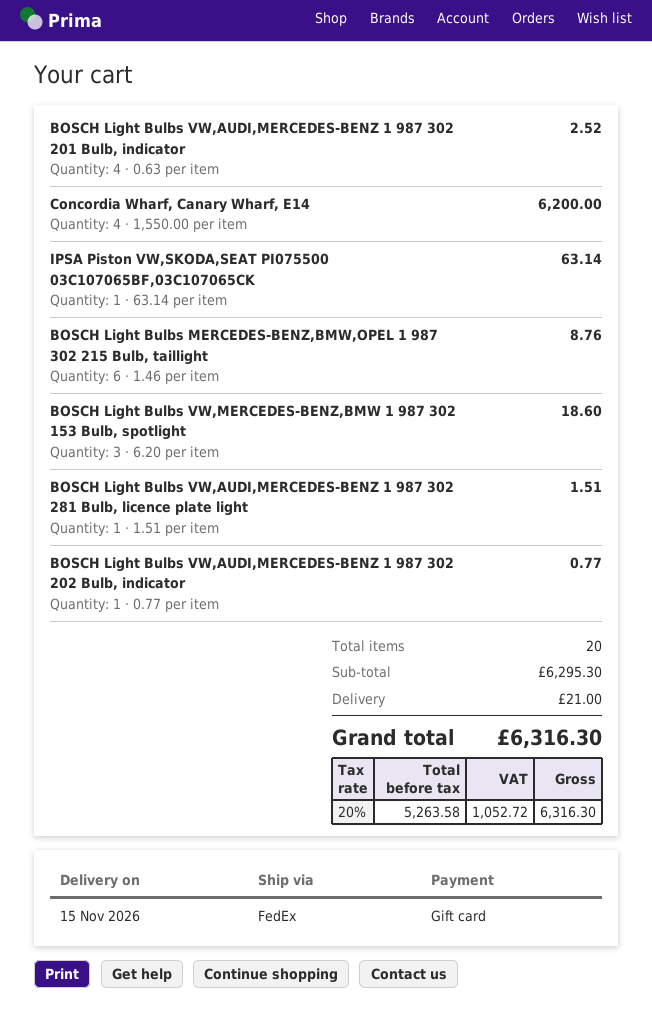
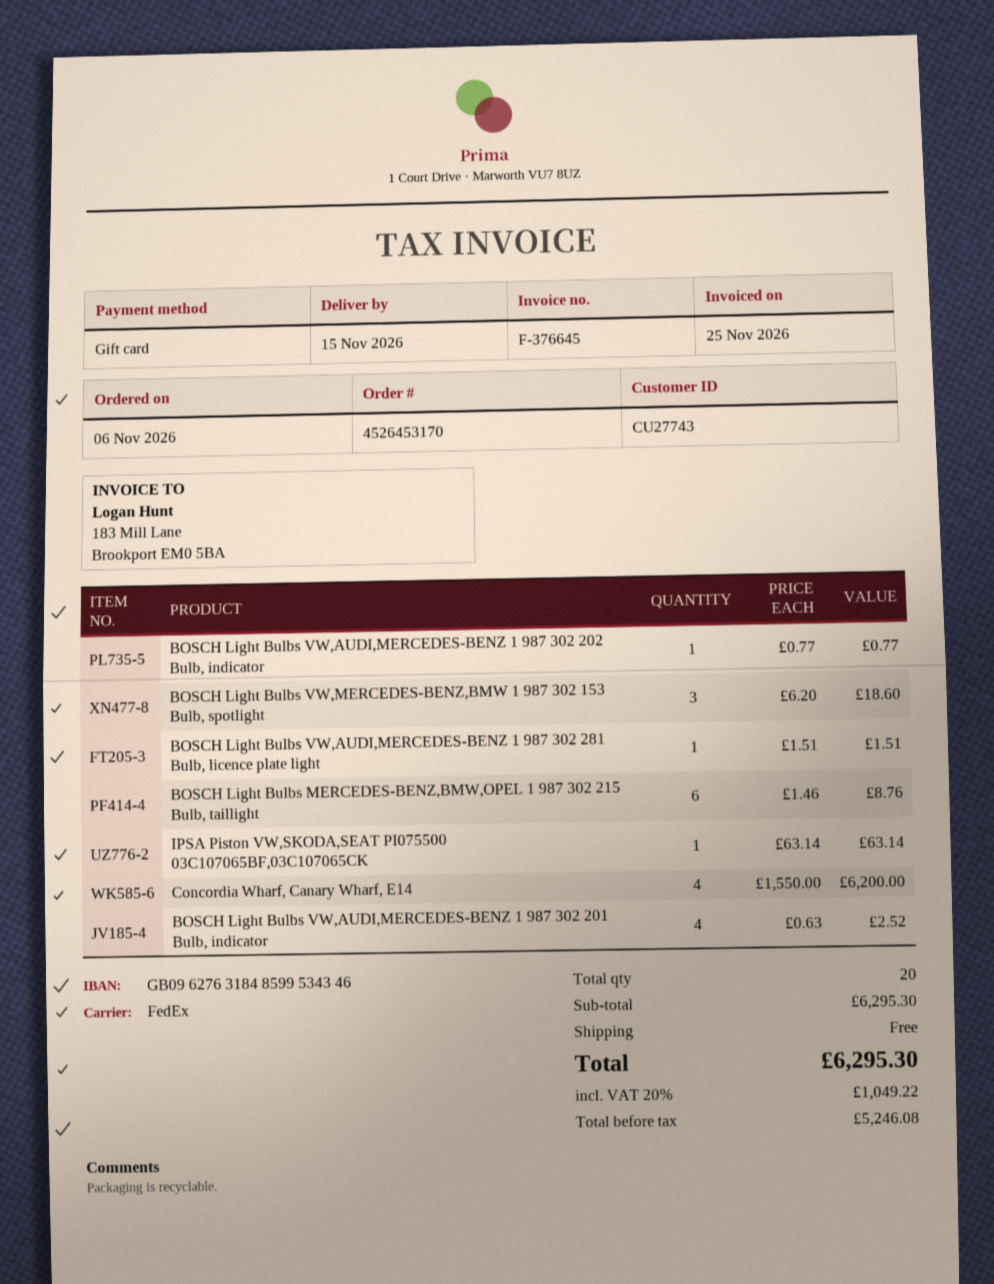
shipping: 21.00 -> 0.00
net: 5263.58 -> 5246.08
tax: 20% = 1052.72 -> 20% = 1049.22
total: 6316.30 -> 6295.30

